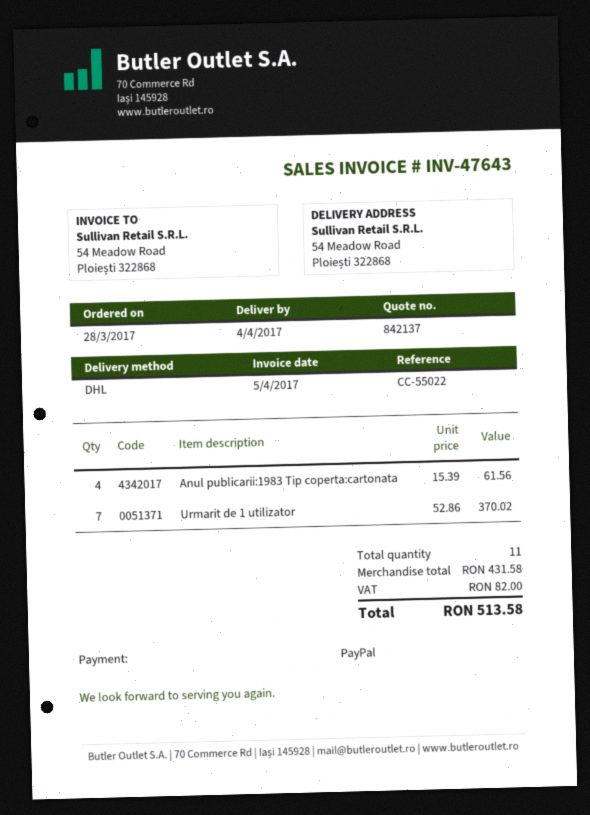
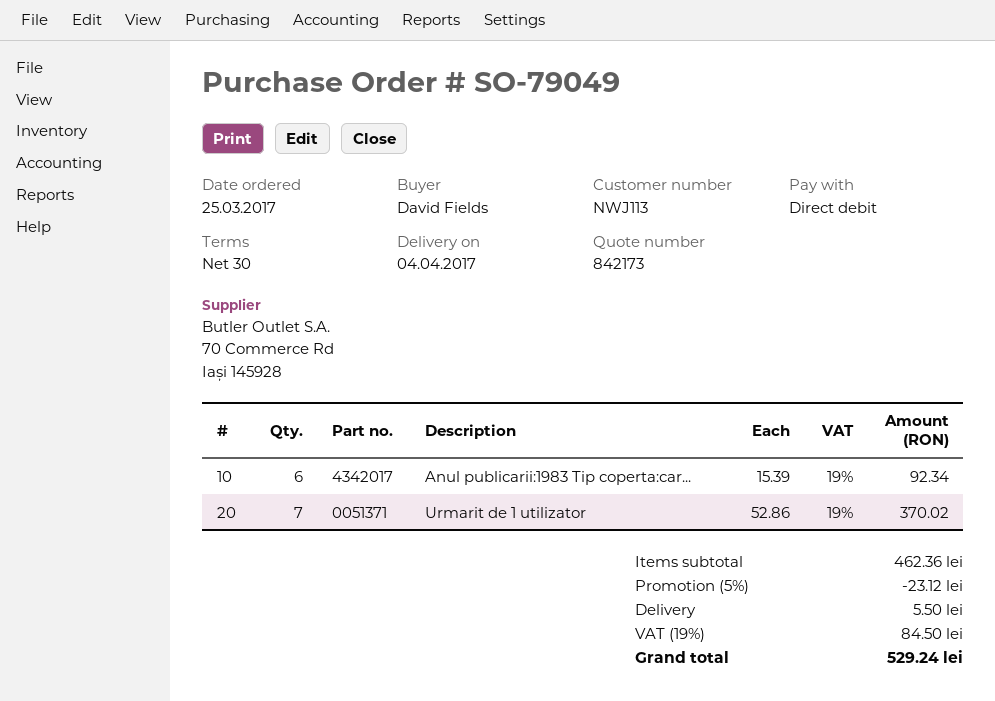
quote number: 842137 -> 842173
order date: 2017-03-28 -> 2017-03-25
payment method: PayPal -> direct debit
Anul publicarii:1983 Tip coperta:cartonata: 4 x 15.39 = 61.56 -> 6 x 15.39 = 92.34
subtotal: 431.58 -> 462.36
discount: none -> 5% = 23.12
shipping: none -> 5.50
tax: 82.00 -> 84.50
total: 513.58 -> 529.24

